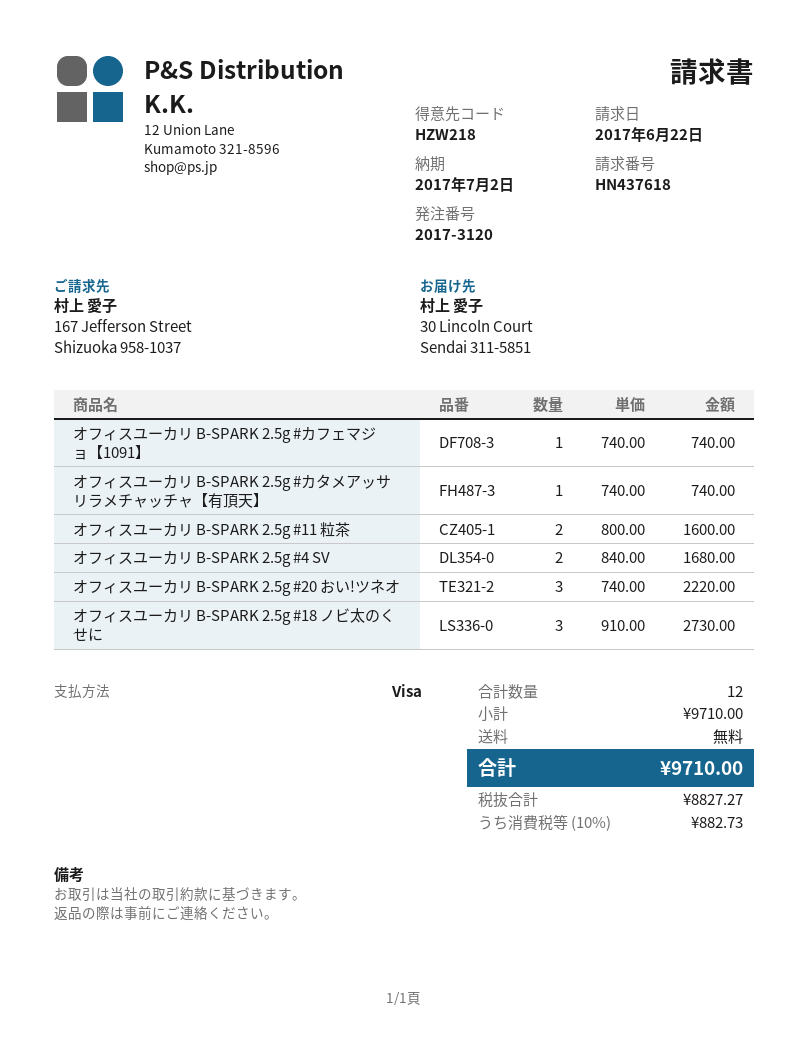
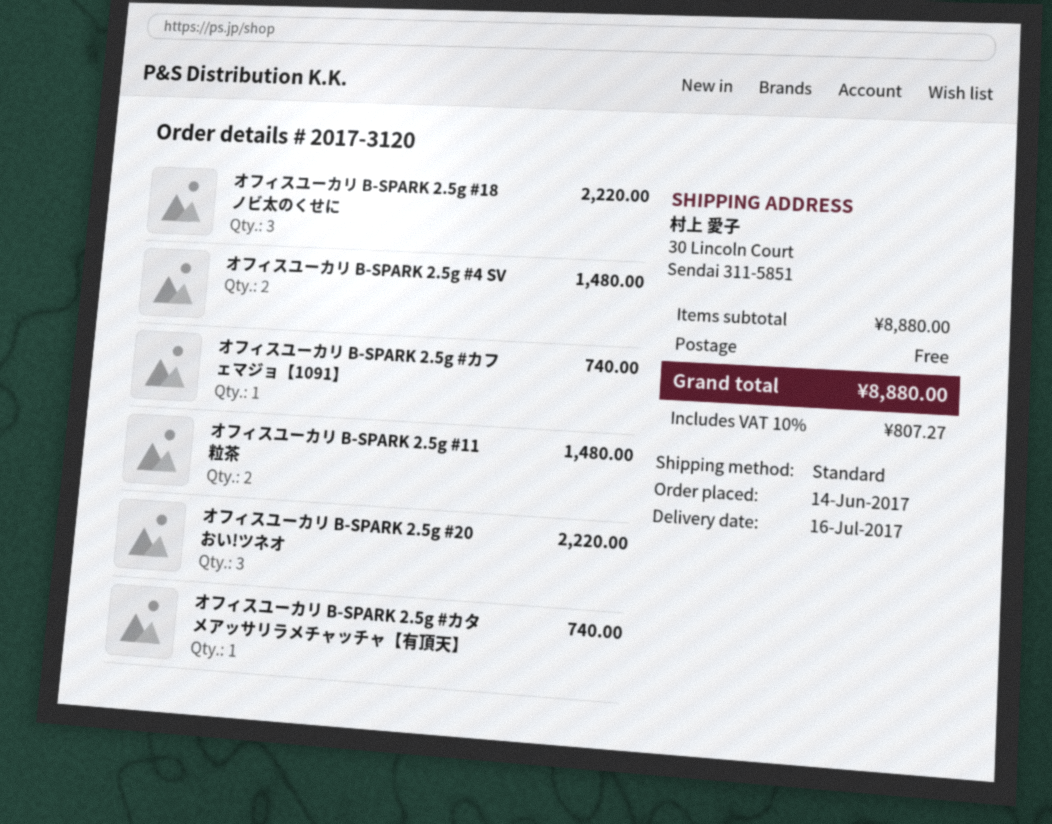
delivery date: 2017-07-02 -> 2017-07-16
オフィスユーカリ B-SPARK 2.5g #11 粒茶: 2 for 1600.00 -> 2 for 1480.00
オフィスユーカリ B-SPARK 2.5g #4 SV: 2 for 1680.00 -> 2 for 1480.00
オフィスユーカリ B-SPARK 2.5g #18 ノビ太のくせに: 3 for 2730.00 -> 3 for 2220.00
subtotal: 9710.00 -> 8880.00
tax: 10% = 882.73 -> 10% = 807.27
total: 9710.00 -> 8880.00

